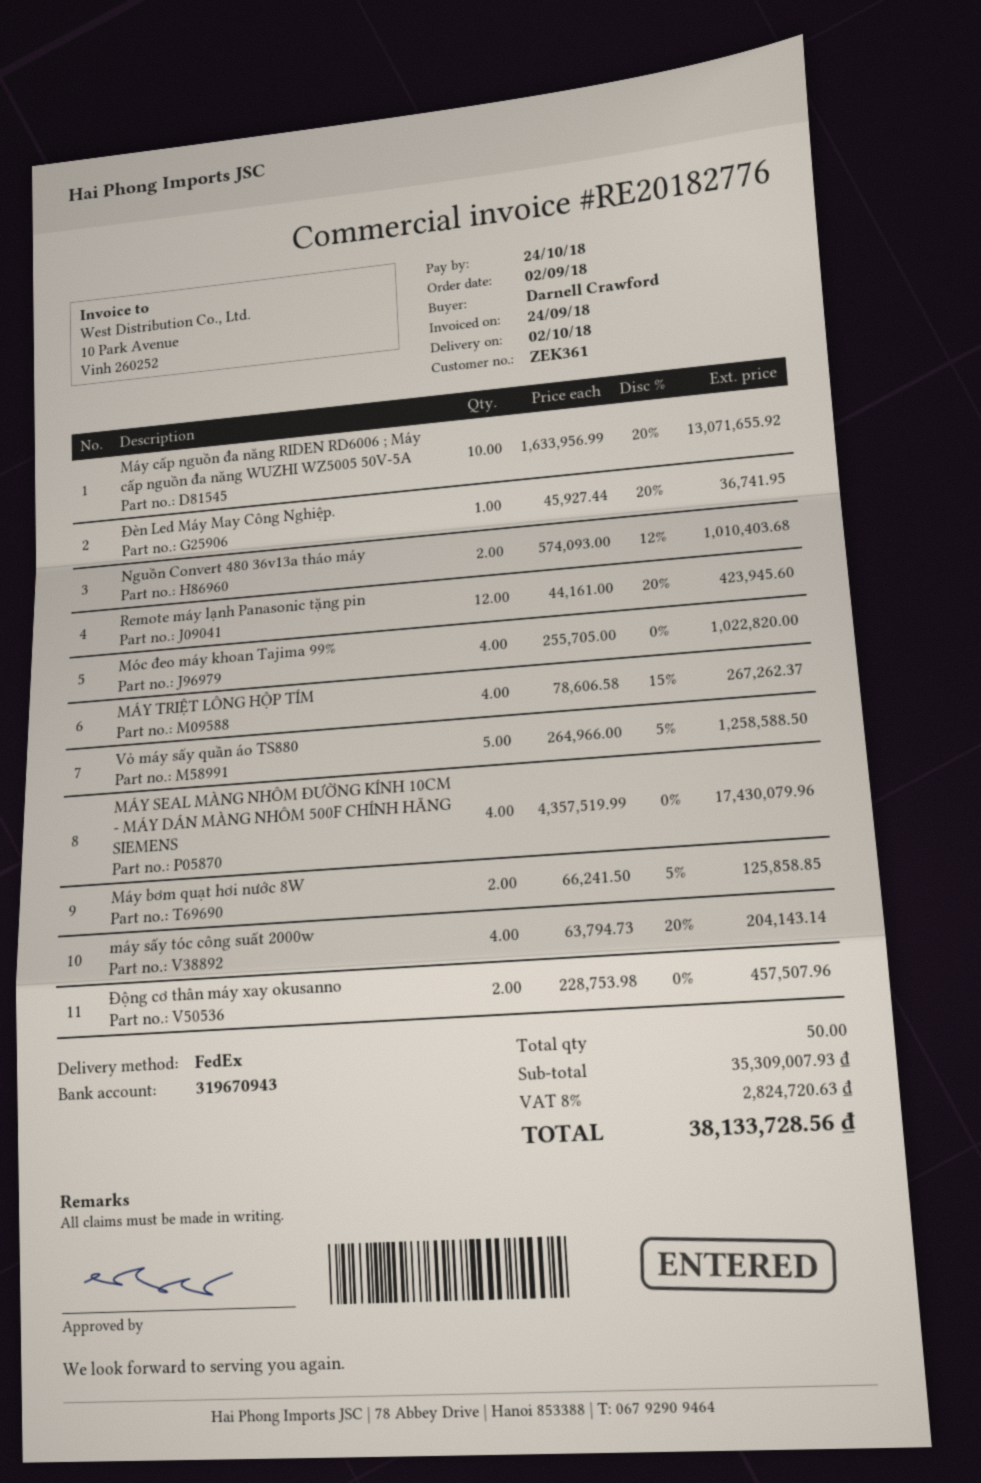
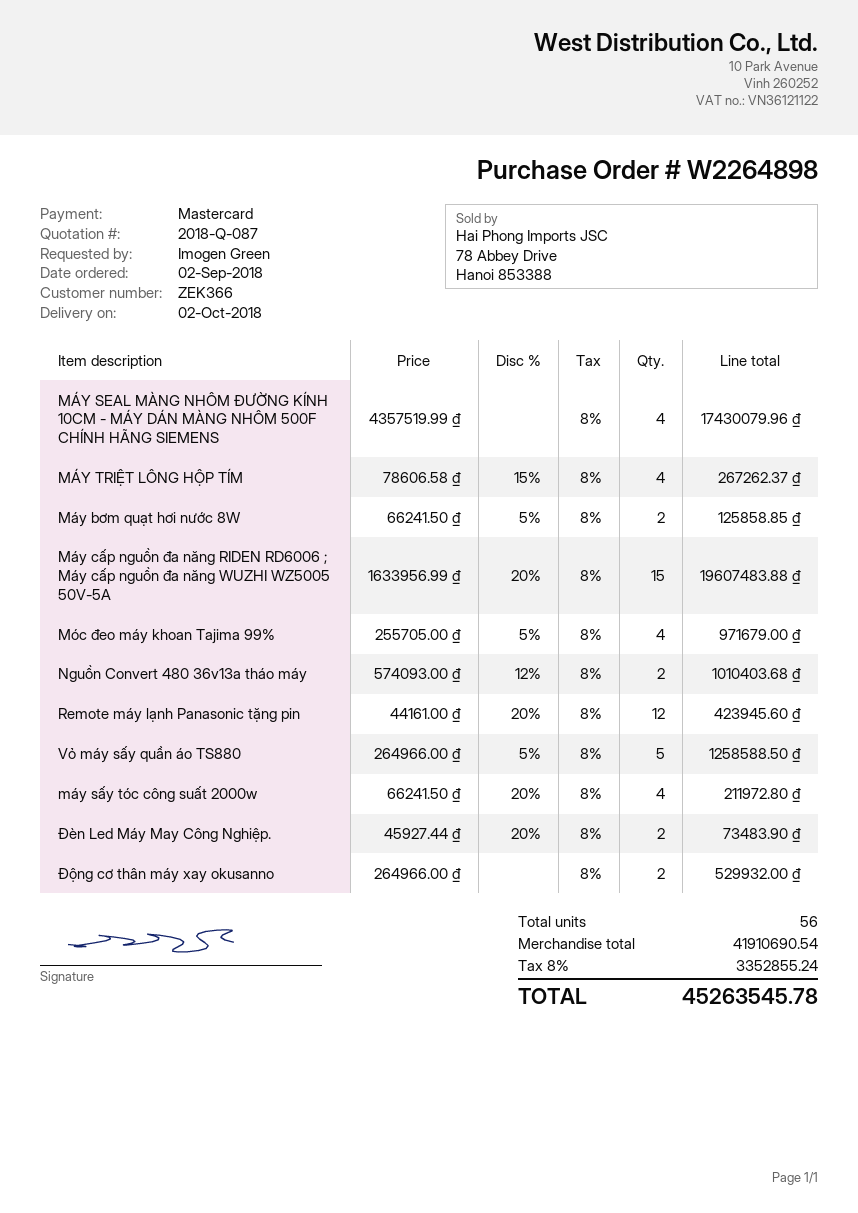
customer number: ZEK361 -> ZEK366
ordered by: Darnell Crawford -> Imogen Green
Máy cấp nguồn đa năng RIDEN RD6006 ; Máy cấp nguồn đa năng WUZHI WZ5005 50V-5A: 10 x 1633956.99 - 20% = 13071655.92 -> 15 x 1633956.99 - 20% = 19607483.88
Đèn Led Máy May Công Nghiệp.: 1 x 45927.44 - 20% = 36741.95 -> 2 x 45927.44 - 20% = 73483.90
Móc đeo máy khoan Tajima 99%: 4 x 255705.00 = 1022820.00 -> 4 x 255705.00 - 5% = 971679.00
máy sấy tóc công suất 2000w: 4 x 63794.73 - 20% = 204143.14 -> 4 x 66241.50 - 20% = 211972.80
Động cơ thân máy xay okusanno: 2 x 228753.98 = 457507.96 -> 2 x 264966.00 = 529932.00
total quantity: 50 -> 56
subtotal: 35309007.93 -> 41910690.54
tax: 8% = 2824720.63 -> 8% = 3352855.24
total: 38133728.56 -> 45263545.78

